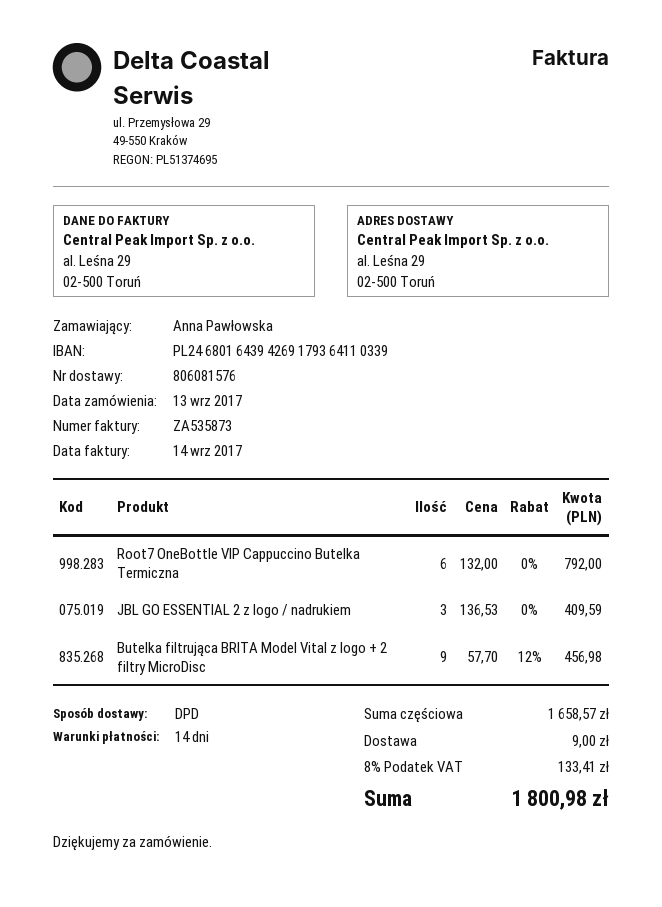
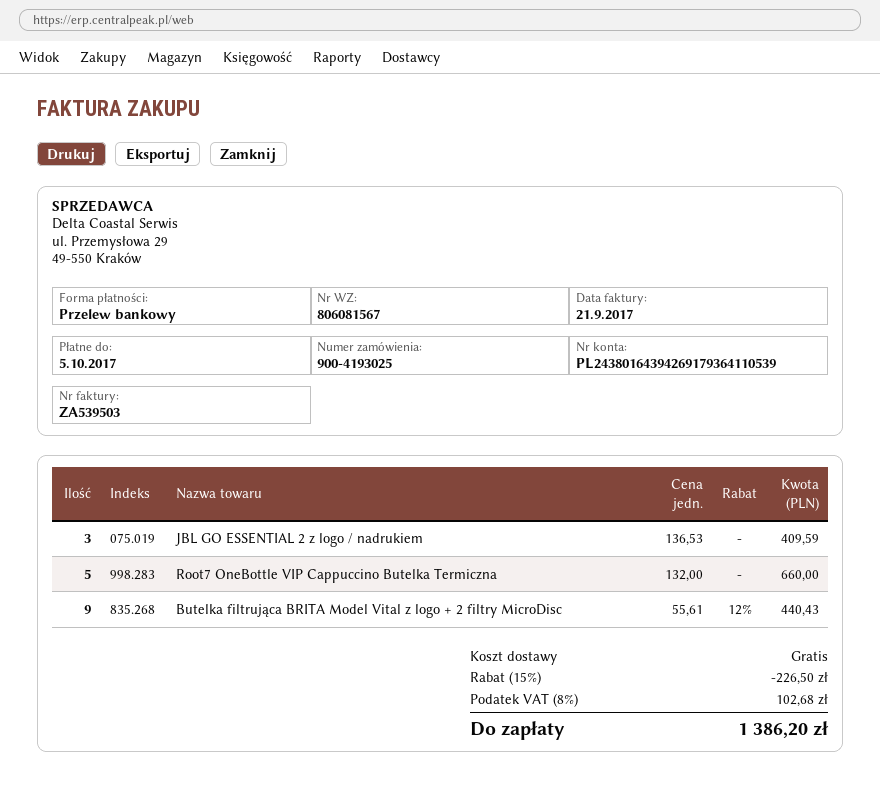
delivery note number: 806081576 -> 806081567
invoice number: ZA535873 -> ZA539503
invoice date: 2017-09-14 -> 2017-09-21
bank account: PL24680164394269179364110339 -> PL24380164394269179364110539
Root7 OneBottle VIP Cappuccino Butelka Termiczna: 6 x 132.00 = 792.00 -> 5 x 132.00 = 660.00
Butelka filtrująca BRITA Model Vital z logo + 2 filtry MicroDisc: 9 x 57.70 - 12% = 456.98 -> 9 x 55.61 - 12% = 440.43
discount: none -> 15% = 226.50
shipping: 9.00 -> 0.00
tax: 8% = 133.41 -> 8% = 102.68
total: 1800.98 -> 1386.20

